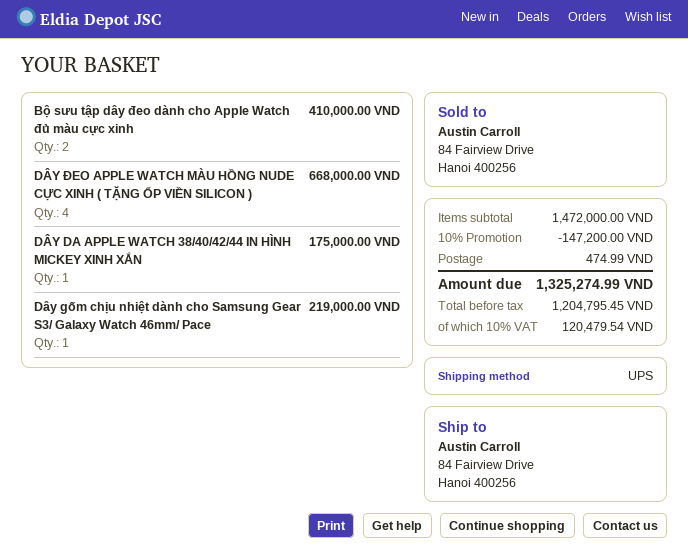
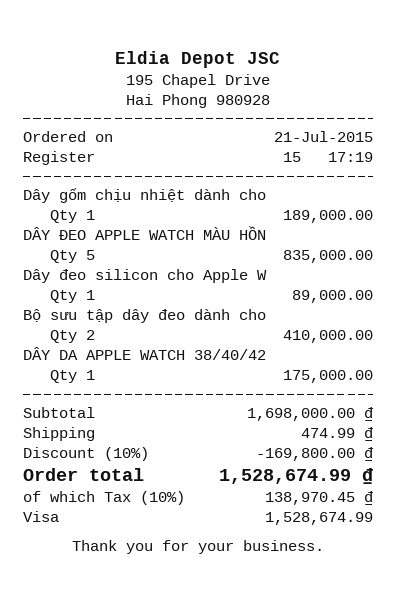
DÂY ĐEO APPLE WATCH MÀU HỒNG NUDE CỰC XINH ( TẶNG ỐP VIỀN SILICON ): 4 for 668000.00 -> 5 for 835000.00
Dây gốm chịu nhiệt dành cho Samsung Gear S3/ Galaxy Watch 46mm/ Pace: 1 for 219000.00 -> 1 for 189000.00
Dây đeo silicon cho Apple W: none -> 1 for 89000.00
subtotal: 1472000.00 -> 1698000.00
discount: 10% = 147200.00 -> 10% = 169800.00
tax: 10% = 120479.54 -> 10% = 138970.45
total: 1325274.99 -> 1528674.99

